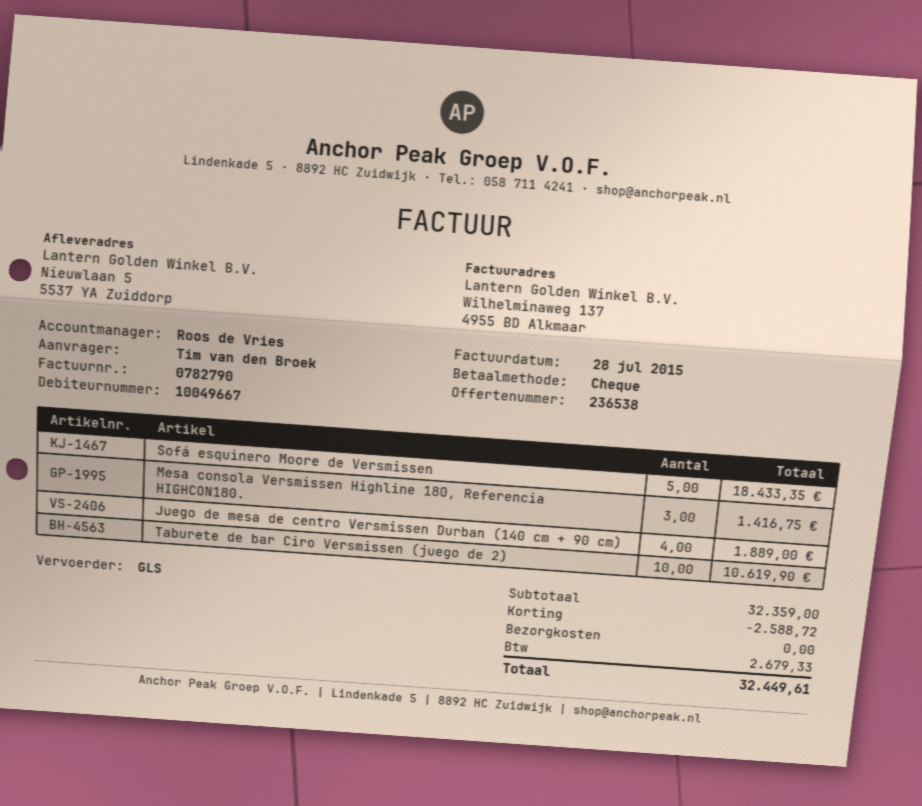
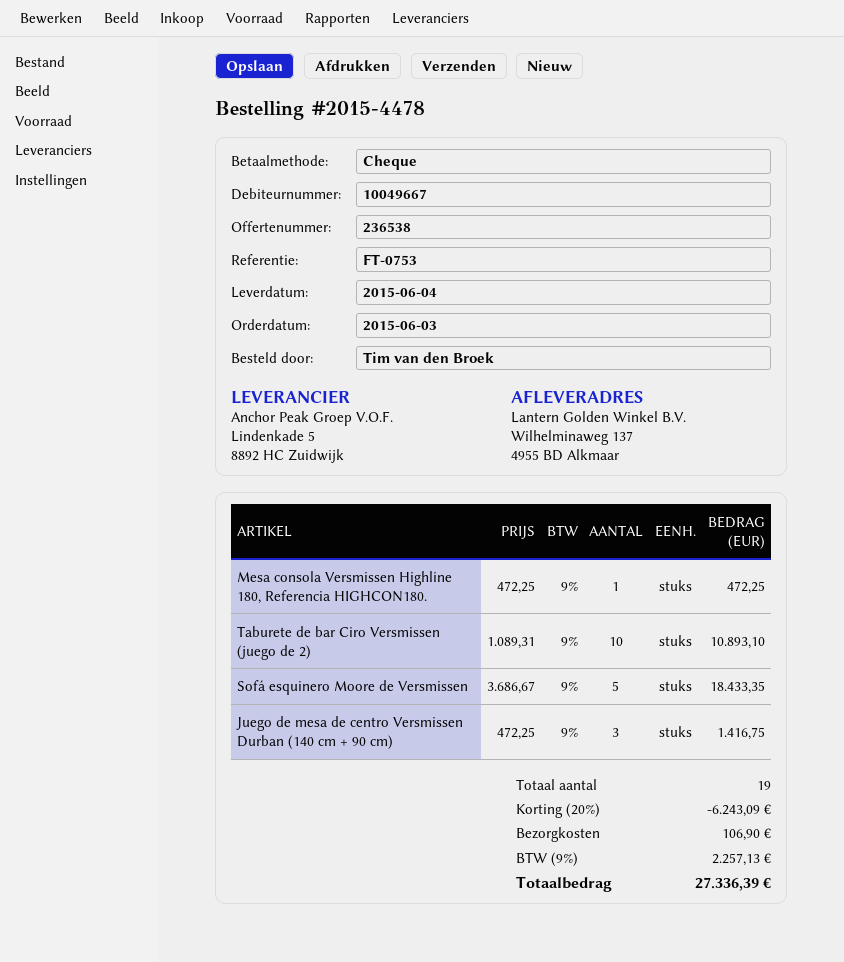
ship to: Nieuwlaan 5, 5537 YA Zuiddorp -> Wilhelminaweg 137, 4955 BD Alkmaar
Mesa consola Versmissen Highline 180, Referencia HIGHCON180.: 3 for 1416.75 -> 1 for 472.25
Juego de mesa de centro Versmissen Durban (140 cm + 90 cm): 4 for 1889.00 -> 3 for 1416.75
Taburete de bar Ciro Versmissen (juego de 2): 10 for 10619.90 -> 10 for 10893.10
discount: 2588.72 -> 6243.09
shipping: 0.00 -> 106.90
tax: 2679.33 -> 2257.13
total: 32449.61 -> 27336.39

